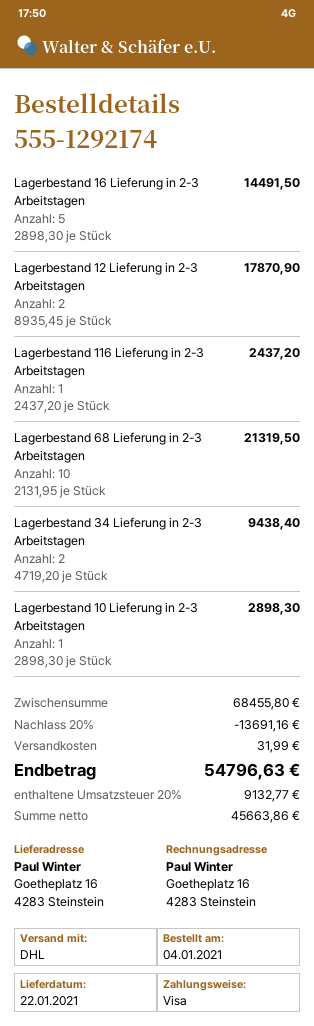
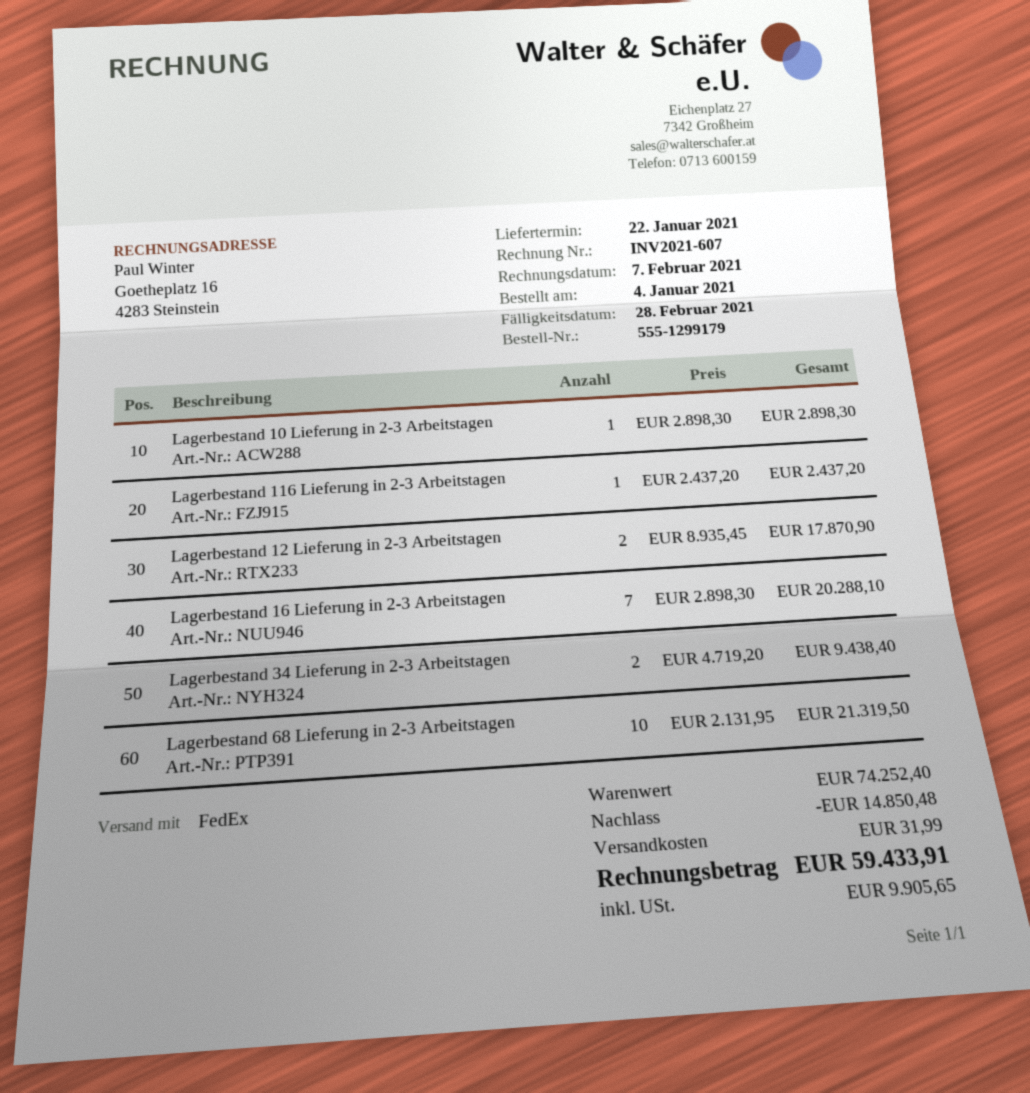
order number: 555-1292174 -> 555-1299179
shipping method: DHL -> FedEx
Lagerbestand 16 Lieferung in 2-3 Arbeitstagen: 5 x 2898.30 = 14491.50 -> 7 x 2898.30 = 20288.10
subtotal: 68455.80 -> 74252.40
discount: 13691.16 -> 14850.48
tax: 9132.77 -> 9905.65
total: 54796.63 -> 59433.91

